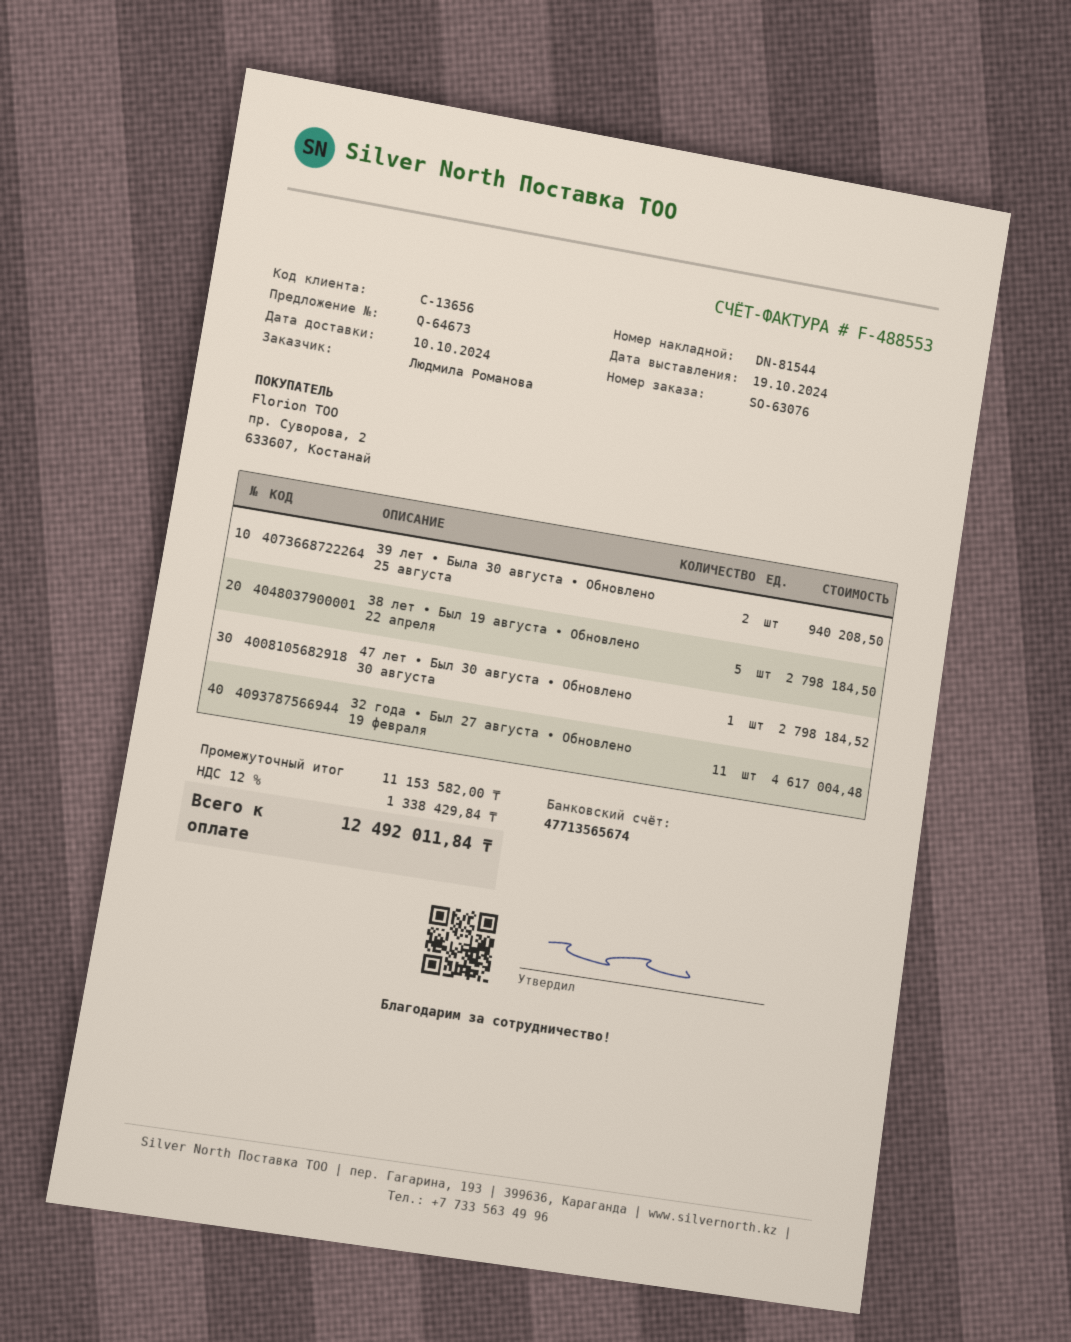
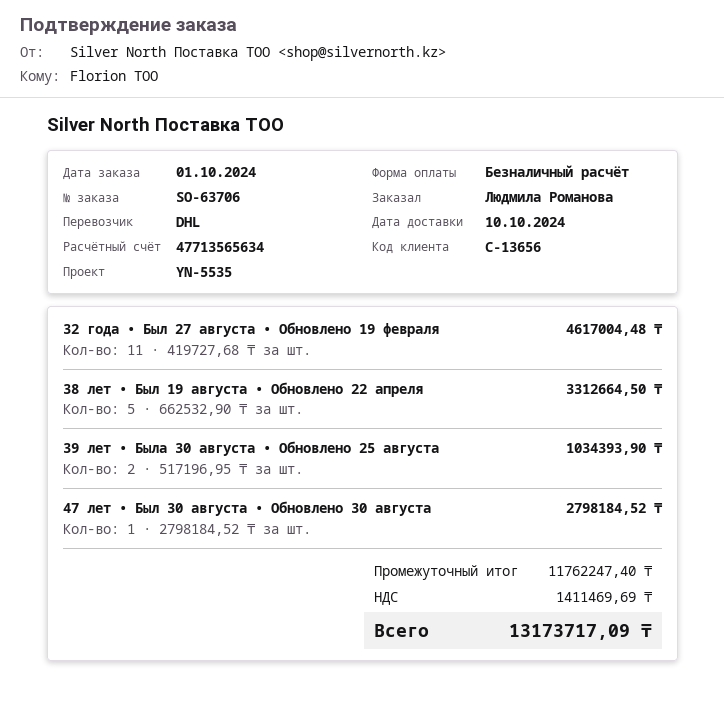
order number: SO-63076 -> SO-63706
bank account: 47713565674 -> 47713565634
39 лет • Была 30 августа • Обновлено 25 августа: 2 for 940208.50 -> 2 for 1034393.90
38 лет • Был 19 августа • Обновлено 22 апреля: 5 for 2798184.50 -> 5 for 3312664.50
subtotal: 11153582.00 -> 11762247.40
tax: 1338429.84 -> 1411469.69
total: 12492011.84 -> 13173717.09

